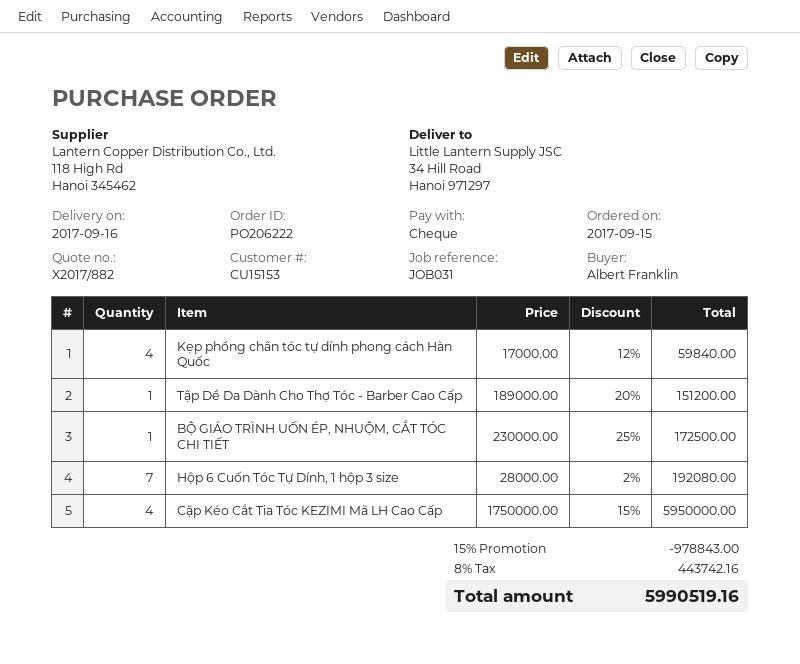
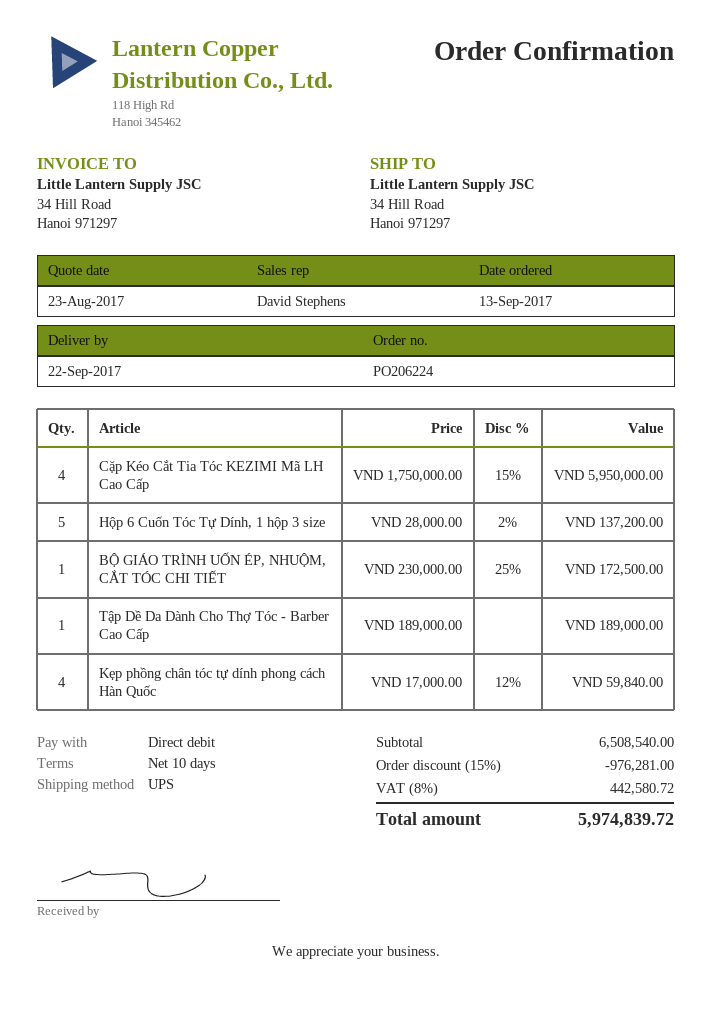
order number: PO206222 -> PO206224
order date: 2017-09-15 -> 2017-09-13
delivery date: 2017-09-16 -> 2017-09-22
payment method: cheque -> direct debit
Tập Dề Da Dành Cho Thợ Tóc - Barber Cao Cấp: 1 x 189000.00 - 20% = 151200.00 -> 1 x 189000.00 = 189000.00
Hộp 6 Cuốn Tóc Tự Dính, 1 hộp 3 size: 7 x 28000.00 - 2% = 192080.00 -> 5 x 28000.00 - 2% = 137200.00
discount: 15% = 978843.00 -> 15% = 976281.00
tax: 8% = 443742.16 -> 8% = 442580.72
total: 5990519.16 -> 5974839.72

